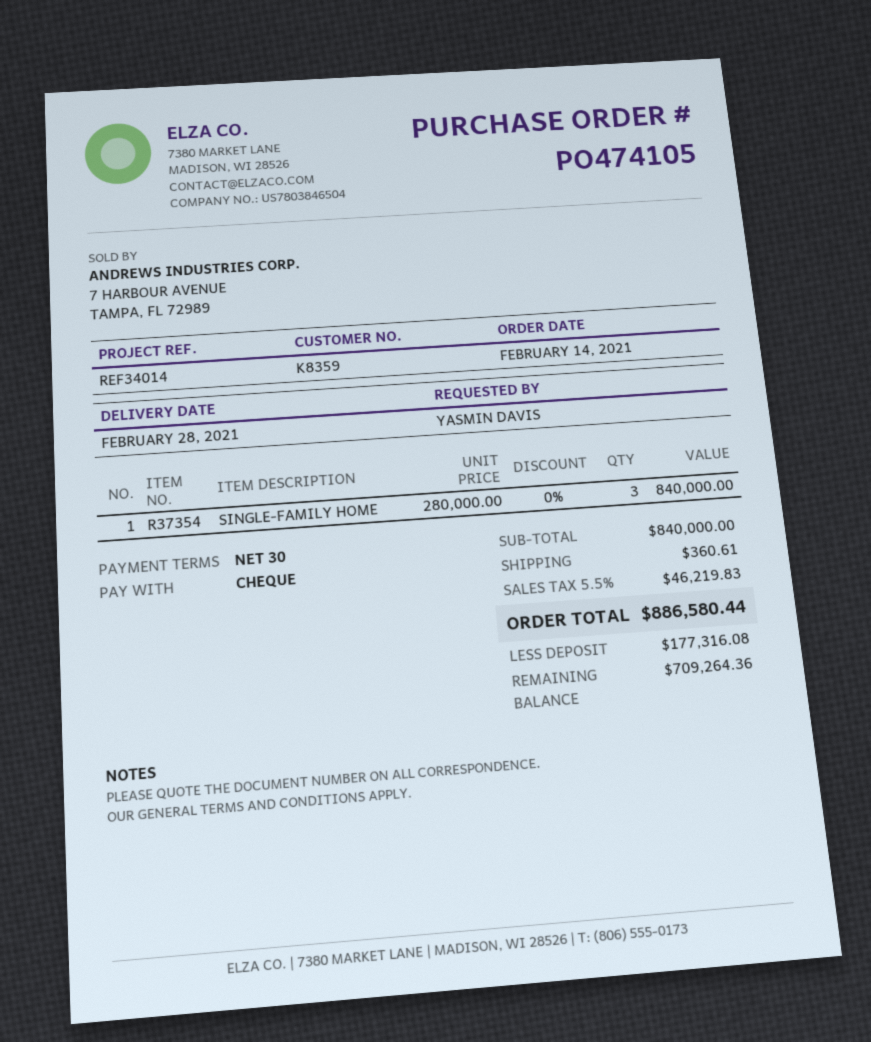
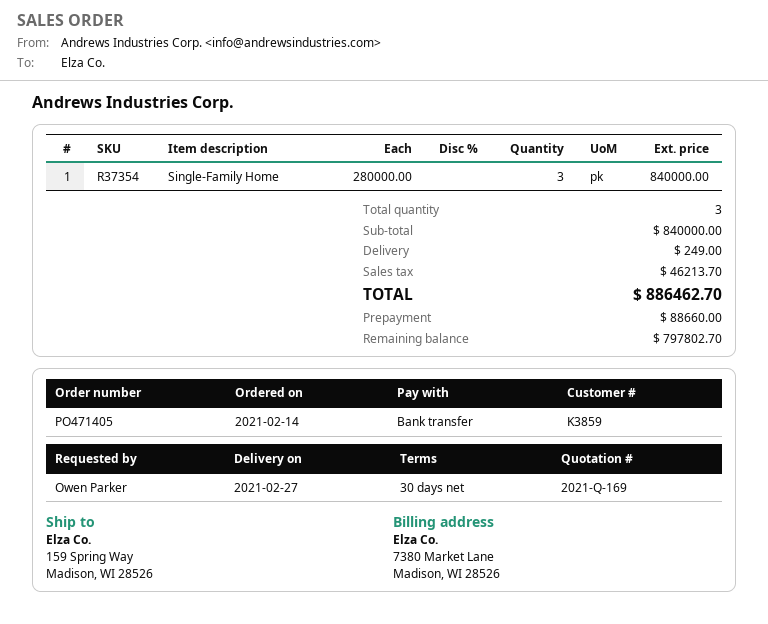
order number: PO474105 -> PO471405
delivery date: 2021-02-28 -> 2021-02-27
customer number: K8359 -> K3859
ordered by: YASMIN DAVIS -> Owen Parker
payment method: cheque -> bank transfer
shipping: 360.61 -> 249.00
tax: 46219.83 -> 46213.70
total: 886580.44 -> 886462.70
deposit: 177316.08 -> 88660.00
balance: 709264.36 -> 797802.70

